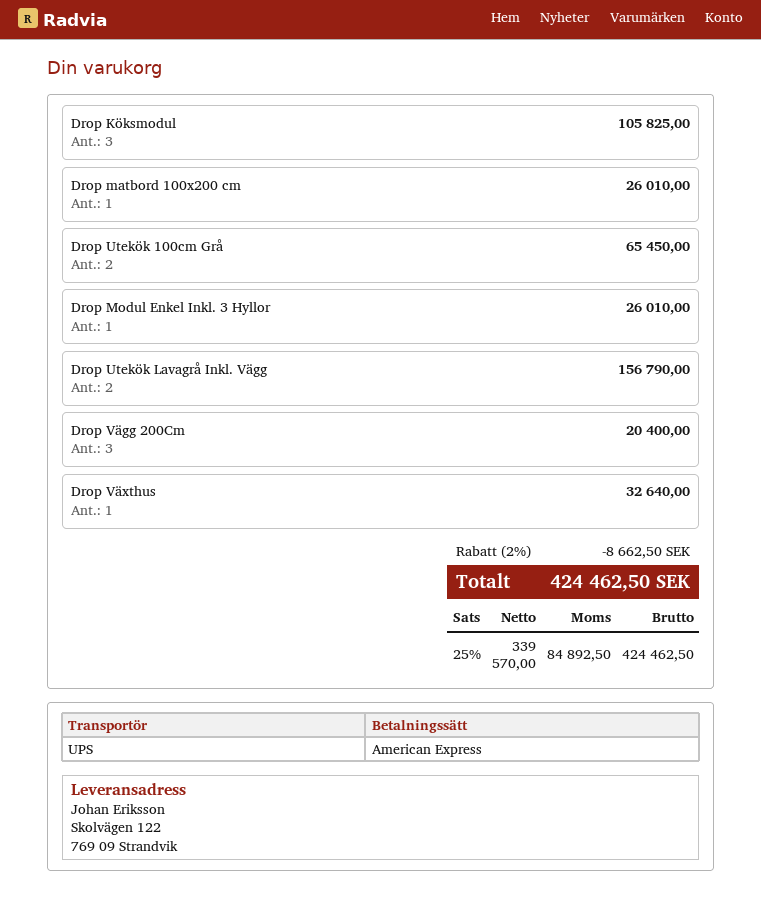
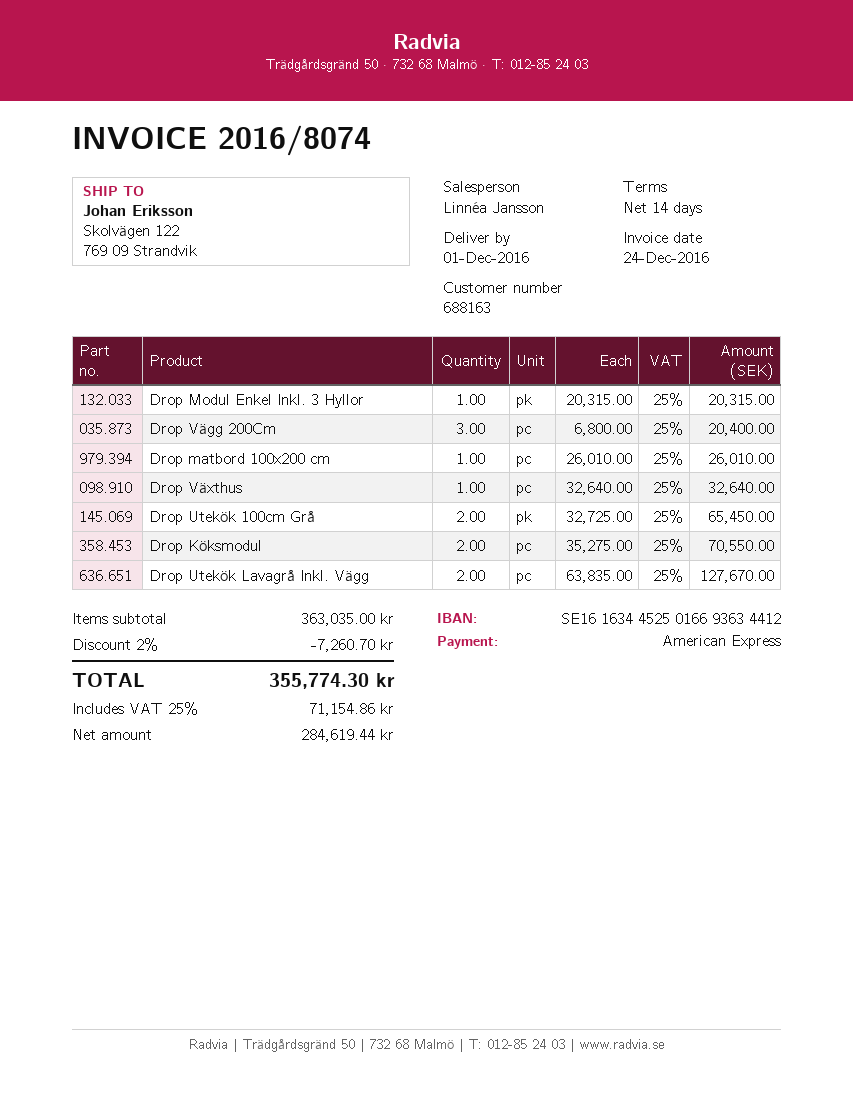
Drop Köksmodul: 3 for 105825.00 -> 2 for 70550.00
Drop Modul Enkel Inkl. 3 Hyllor: 1 for 26010.00 -> 1 for 20315.00
Drop Utekök Lavagrå Inkl. Vägg: 2 for 156790.00 -> 2 for 127670.00
discount: 2% = 8662.50 -> 2% = 7260.70
net: 339570.00 -> 284619.44
tax: 25% = 84892.50 -> 25% = 71154.86
total: 424462.50 -> 355774.30

